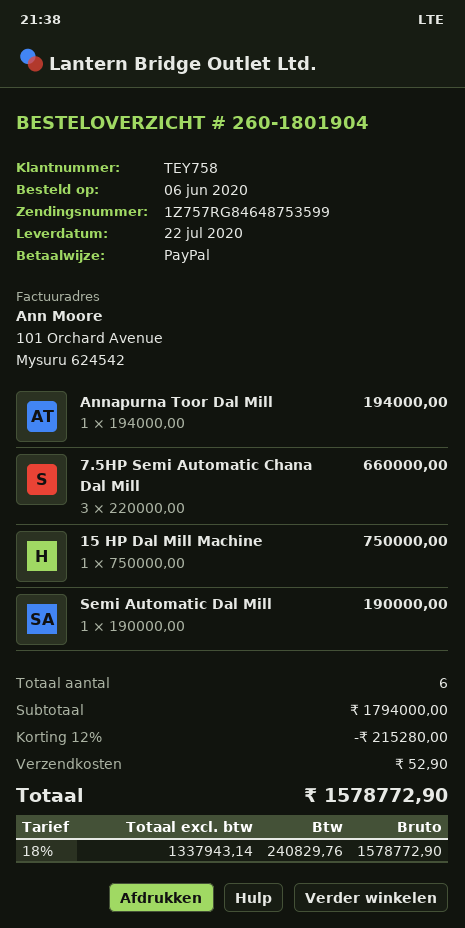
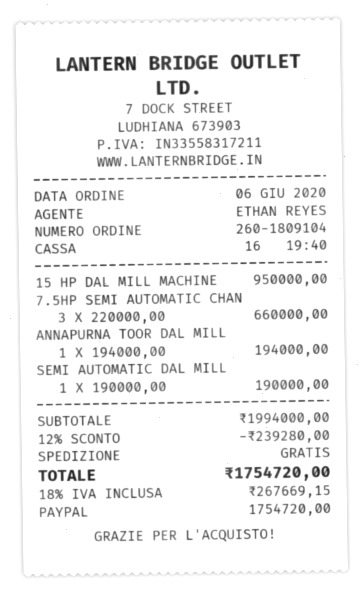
order number: 260-1801904 -> 260-1809104
15 HP Dal Mill Machine: 1 x 750000.00 = 750000.00 -> 1 x 950000.00 = 950000.00
subtotal: 1794000.00 -> 1994000.00
discount: 12% = 215280.00 -> 12% = 239280.00
shipping: 52.90 -> 0.00
tax: 18% = 240829.76 -> 18% = 267669.15
total: 1578772.90 -> 1754720.00

